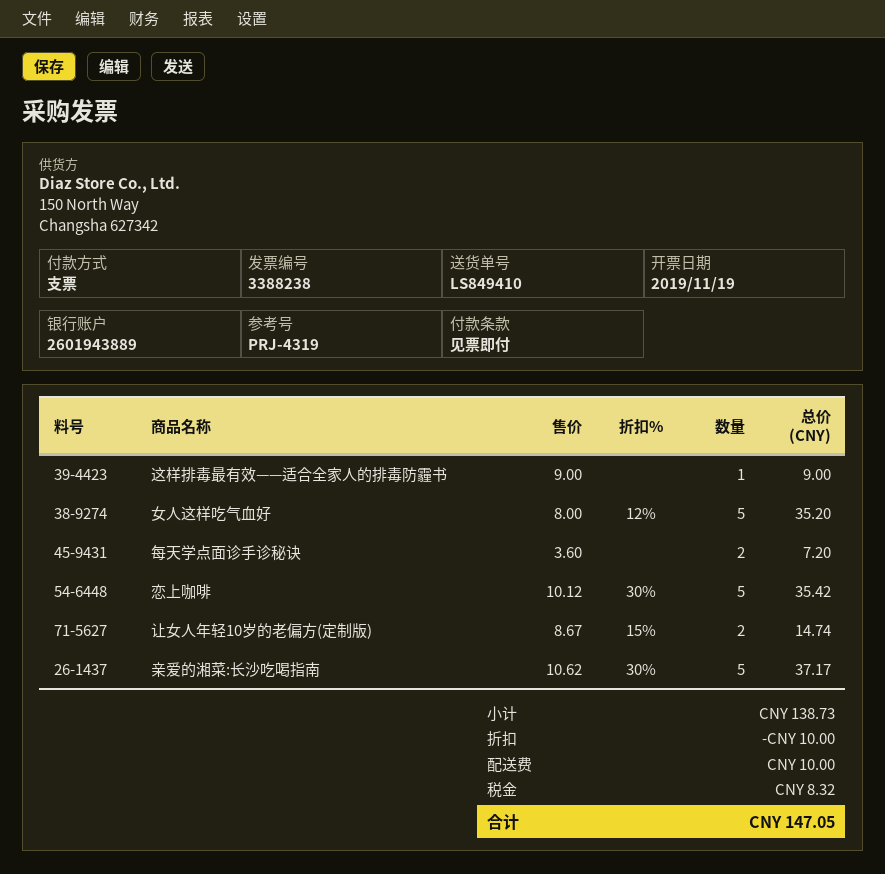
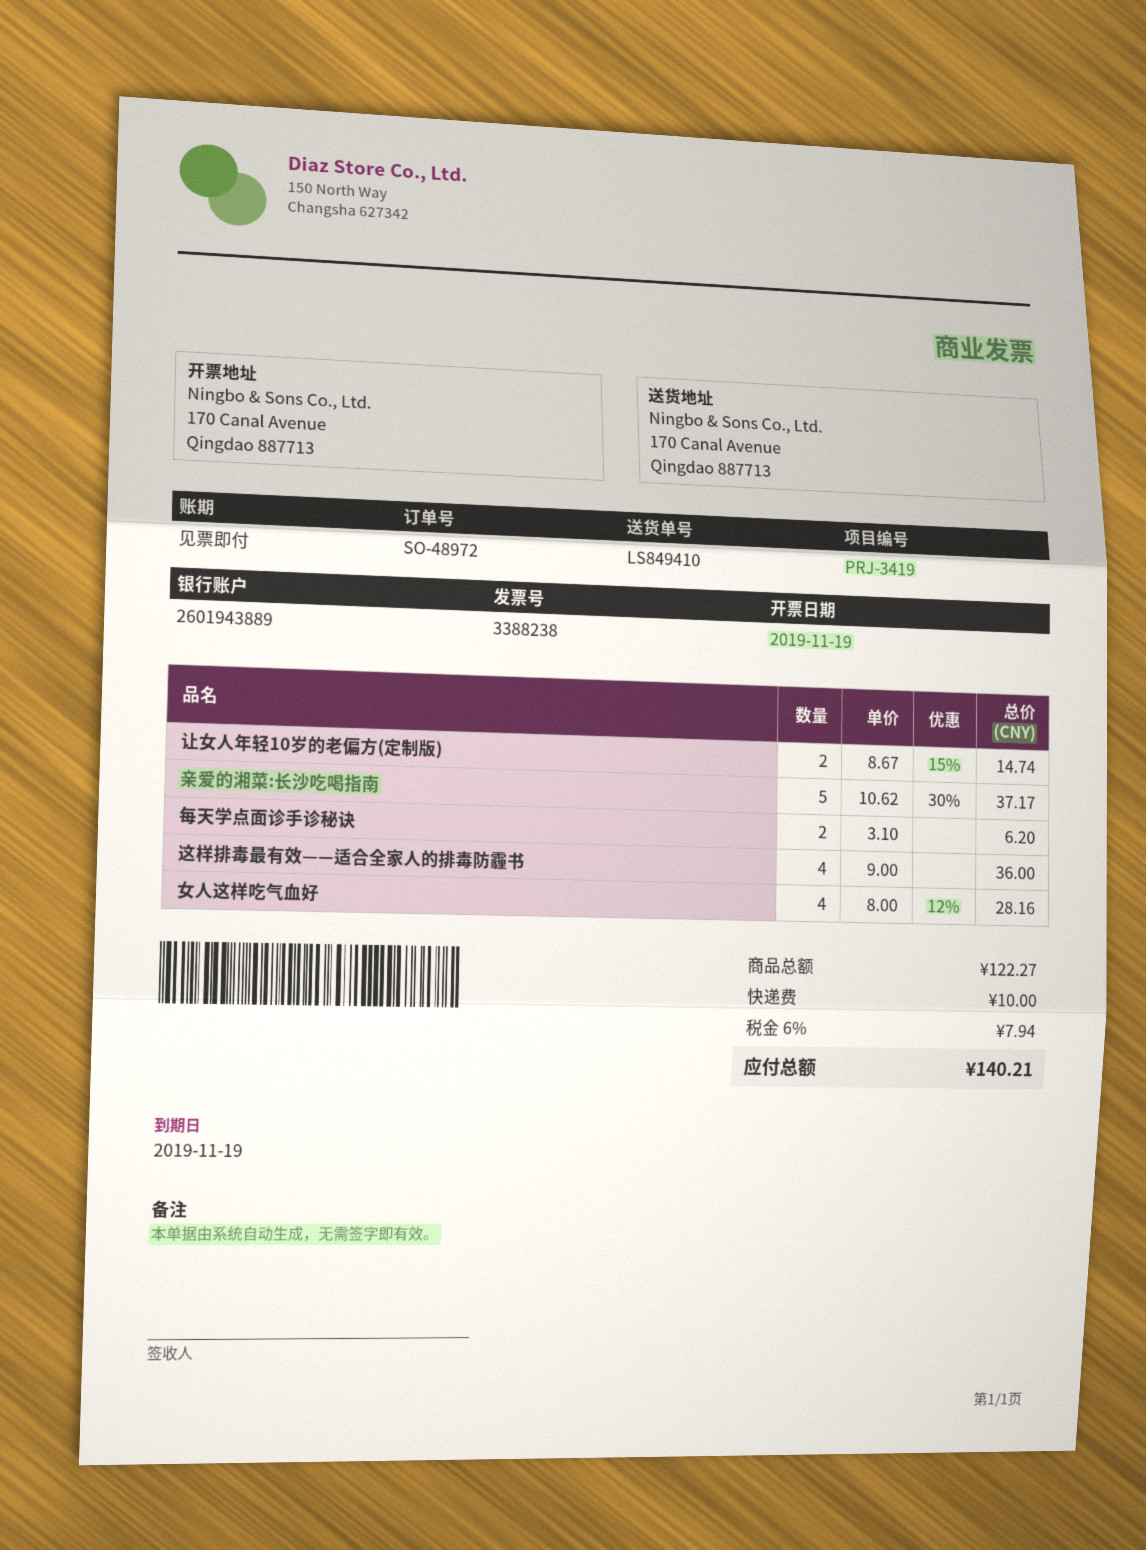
reference: PRJ-4319 -> PRJ-3419
这样排毒最有效——适合全家人的排毒防霾书: 1 x 9.00 = 9.00 -> 4 x 9.00 = 36.00
女人这样吃气血好: 5 x 8.00 - 12% = 35.20 -> 4 x 8.00 - 12% = 28.16
每天学点面诊手诊秘诀: 2 x 3.60 = 7.20 -> 2 x 3.10 = 6.20
恋上咖啡: 5 x 10.12 - 30% = 35.42 -> none
subtotal: 138.73 -> 122.27
discount: 10.00 -> none
tax: 8.32 -> 7.94
total: 147.05 -> 140.21

